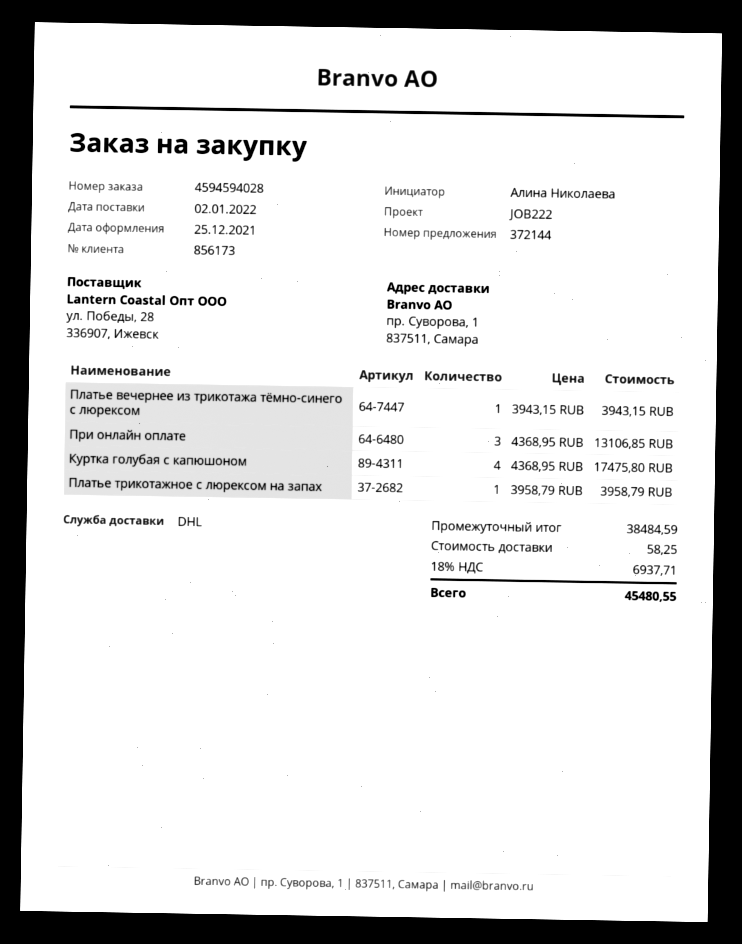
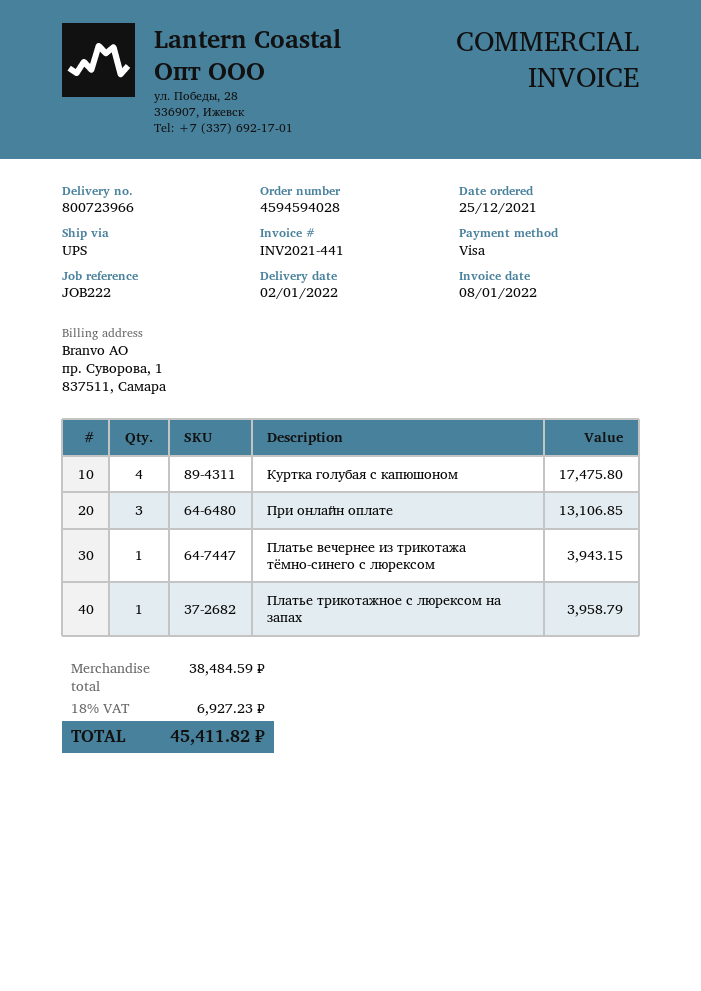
shipping method: DHL -> UPS
shipping: 58.25 -> none
tax: 18% = 6937.71 -> 18% = 6927.23
total: 45480.55 -> 45411.82

